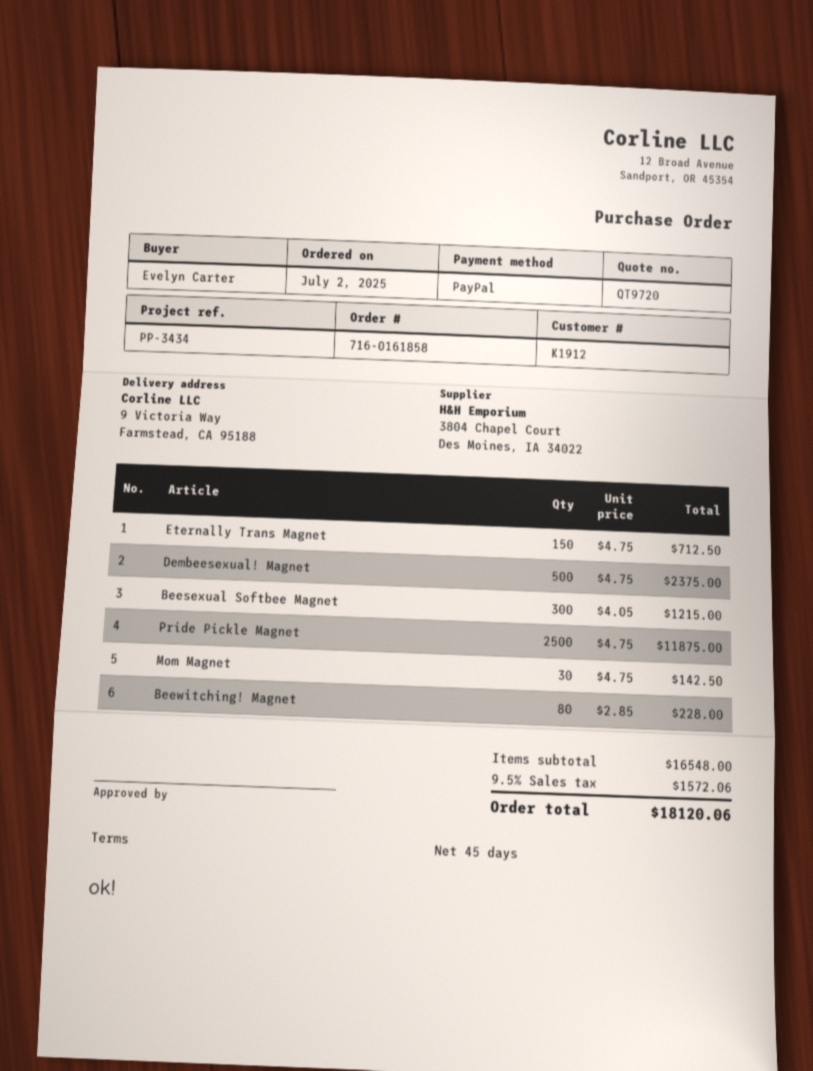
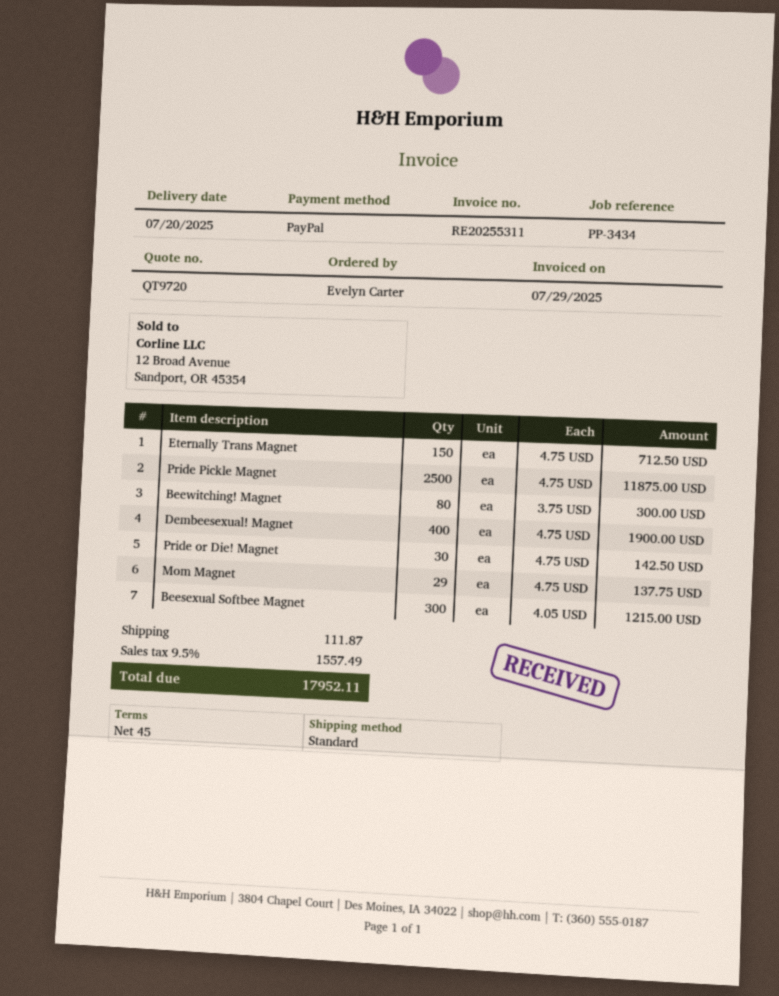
Dembeesexual! Magnet: 500 x 4.75 = 2375.00 -> 400 x 4.75 = 1900.00
Mom Magnet: 30 x 4.75 = 142.50 -> 29 x 4.75 = 137.75
Beewitching! Magnet: 80 x 2.85 = 228.00 -> 80 x 3.75 = 300.00
Pride or Die! Magnet: none -> 30 x 4.75 = 142.50
shipping: none -> 111.87
tax: 9.5% = 1572.06 -> 9.5% = 1557.49
total: 18120.06 -> 17952.11

